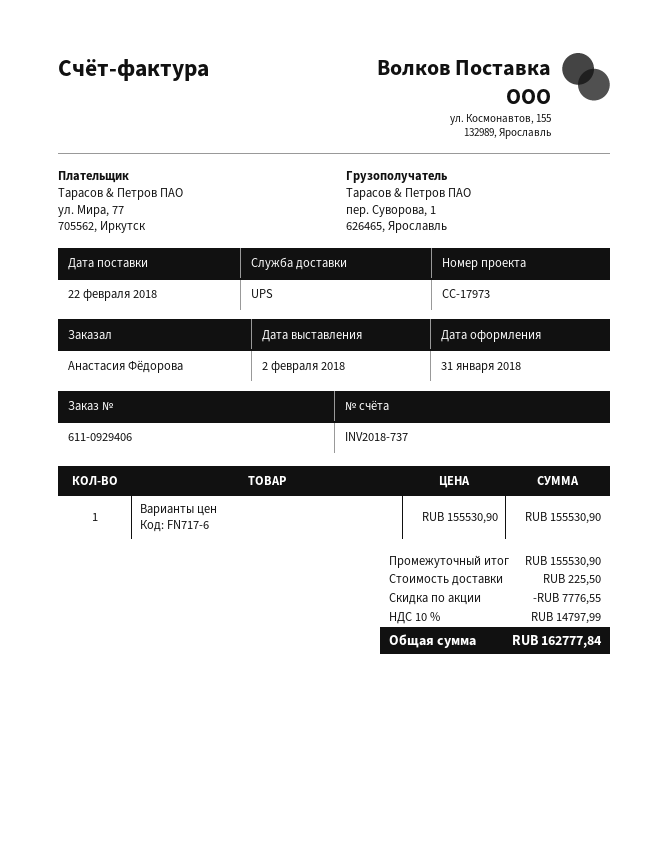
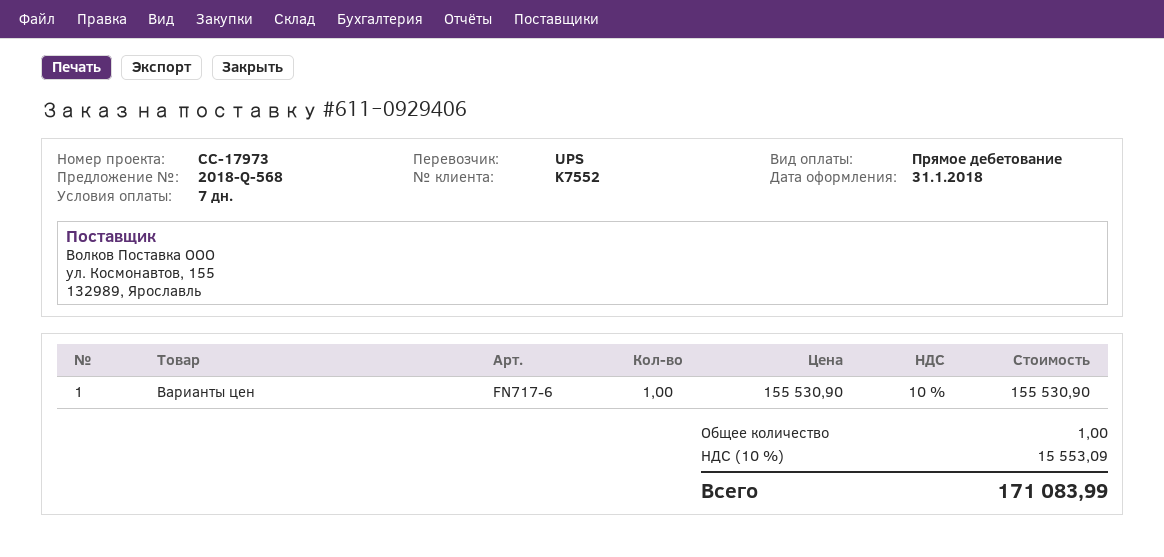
discount: 7776.55 -> none
shipping: 225.50 -> none
tax: 10% = 14797.99 -> 10% = 15553.09
total: 162777.84 -> 171083.99

